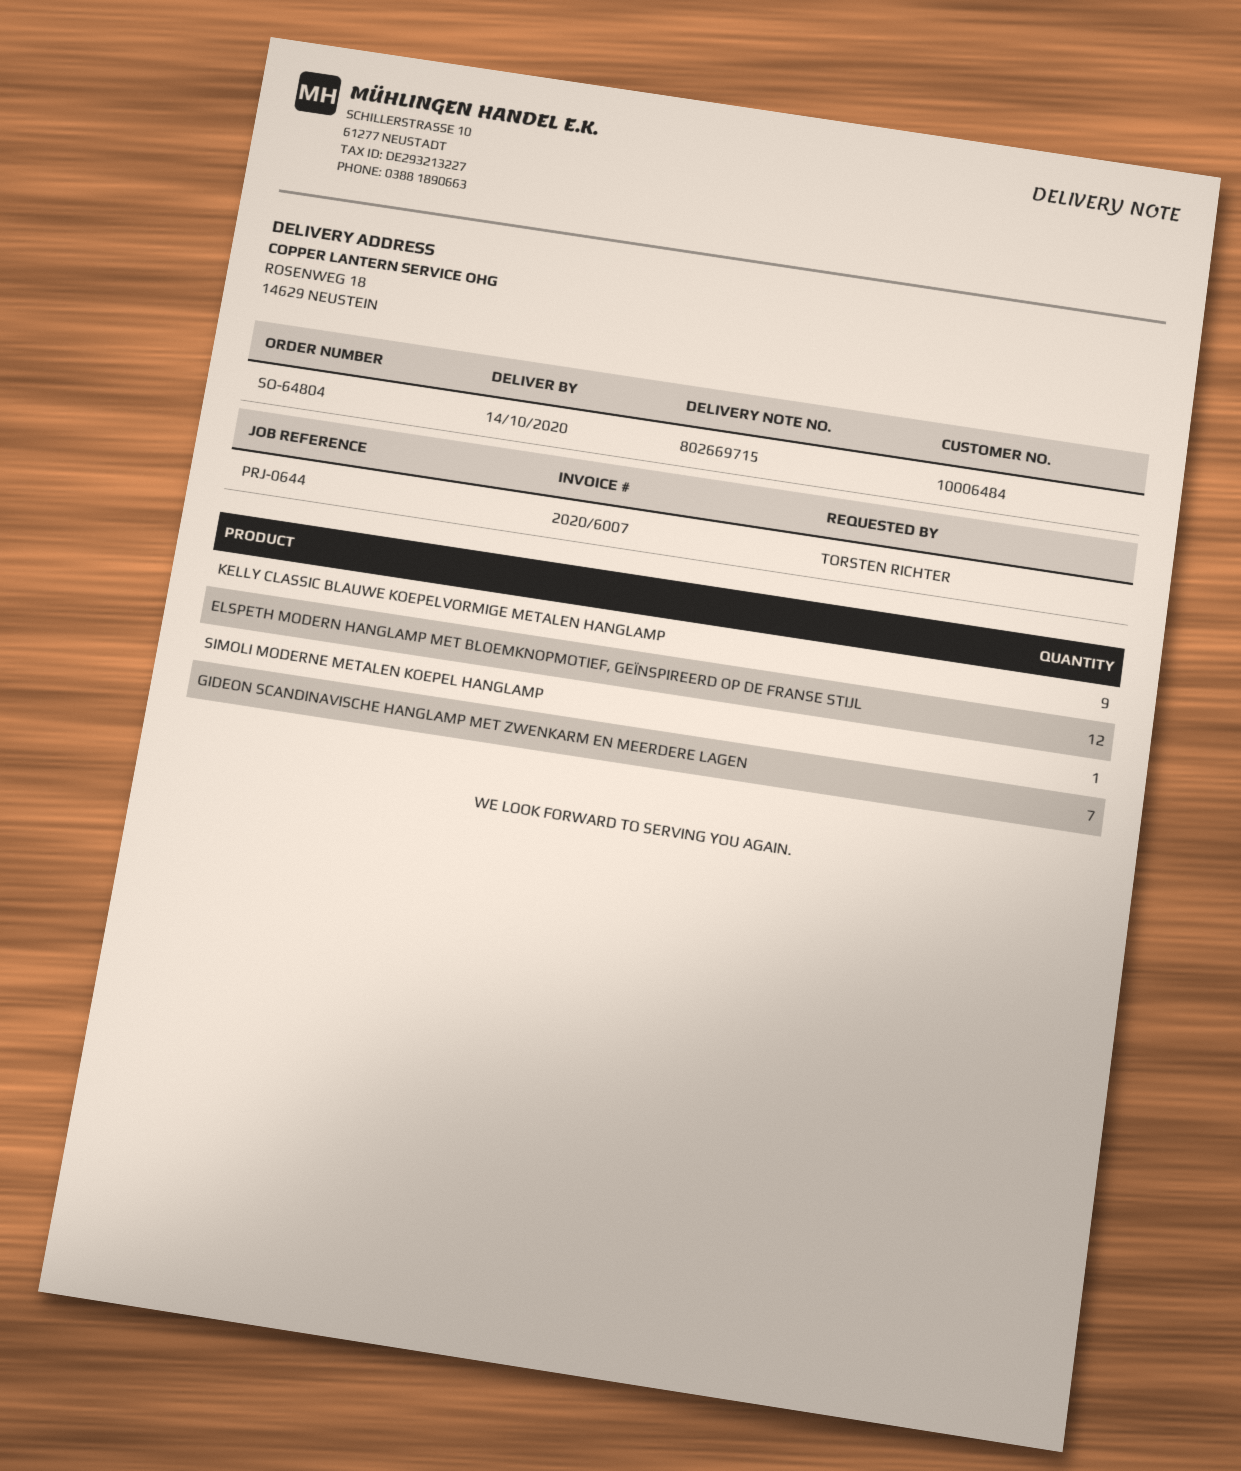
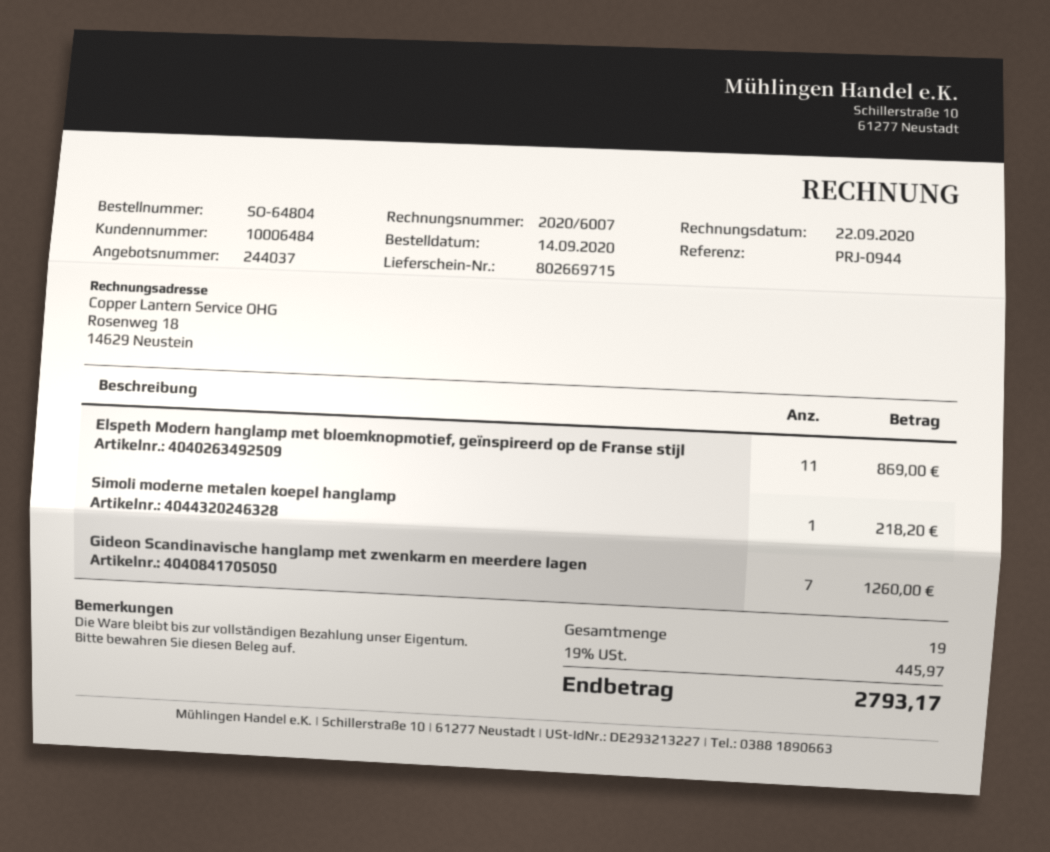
reference: PRJ-0644 -> PRJ-0944
KELLY CLASSIC BLAUWE KOEPELVORMIGE METALEN HANGLAMP: 9 -> none
ELSPETH MODERN HANGLAMP MET BLOEMKNOPMOTIEF, GEÏNSPIREERD OP DE FRANSE STIJL: 12 -> 11

